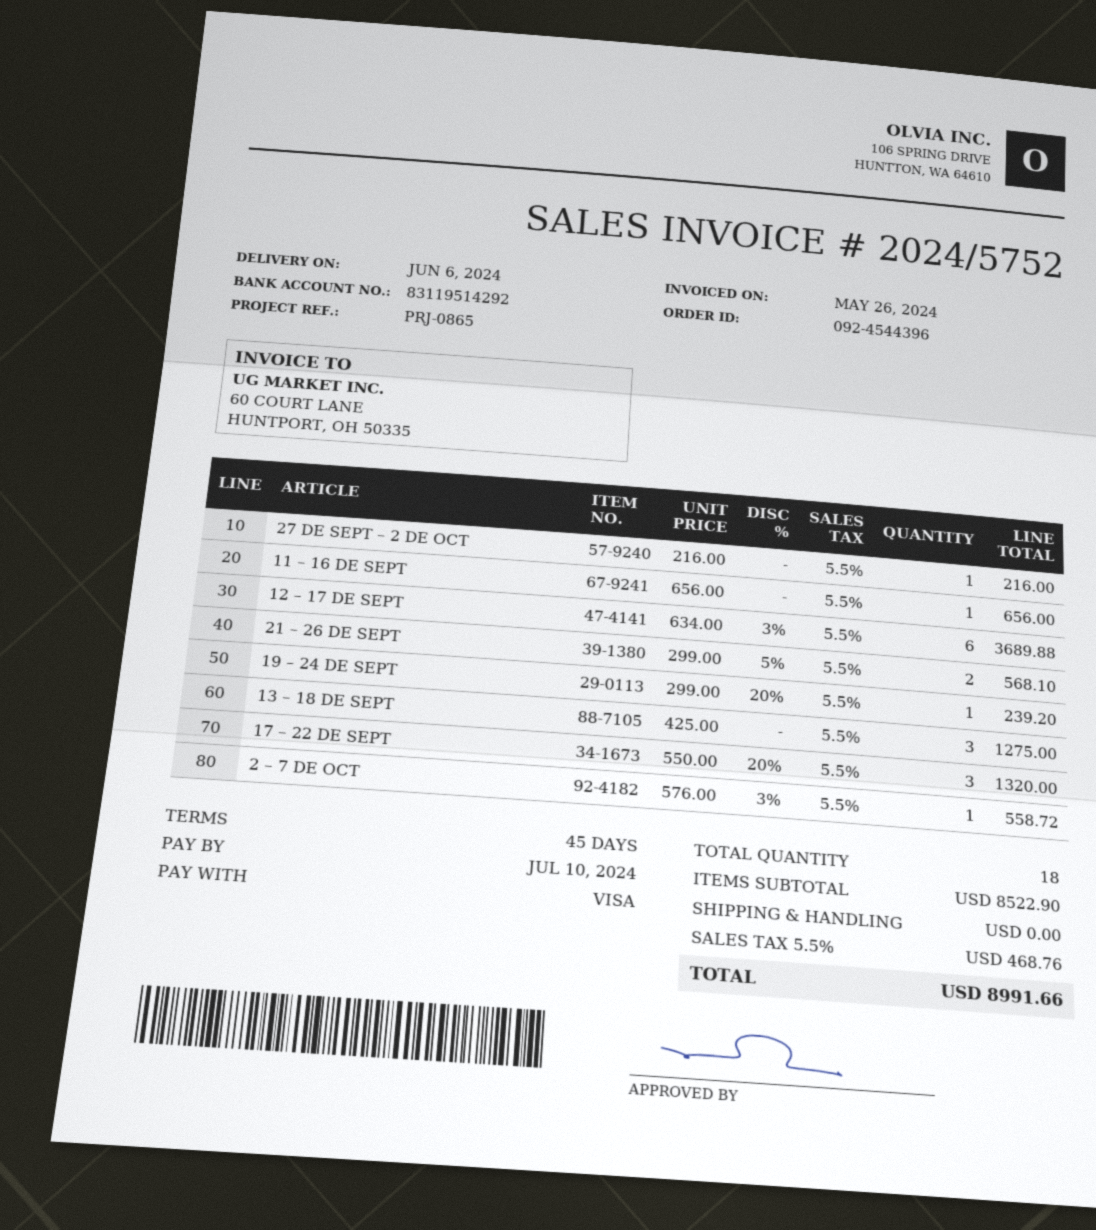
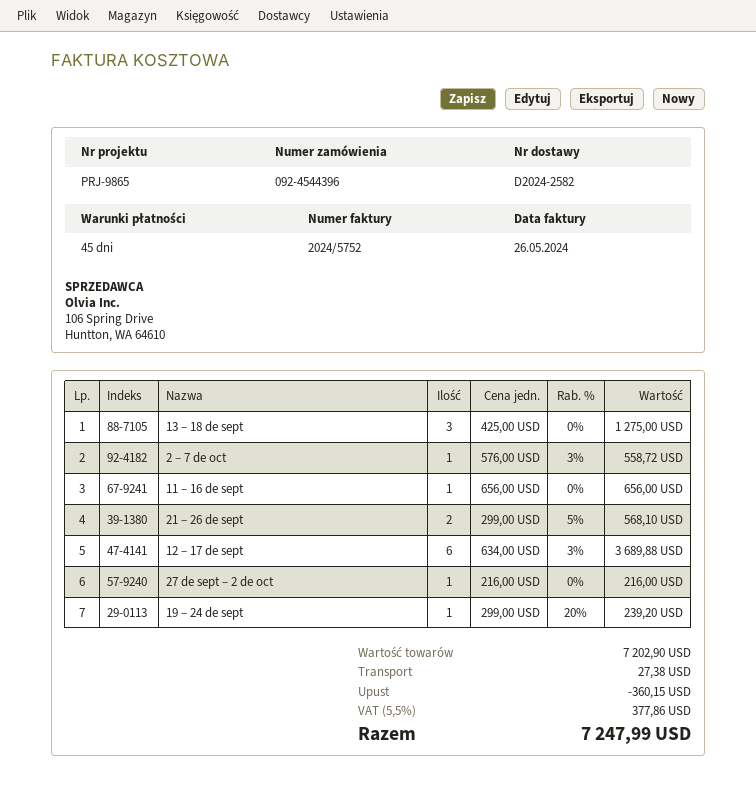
reference: PRJ-0865 -> PRJ-9865
17 – 22 DE SEPT: 3 x 550.00 - 20% = 1320.00 -> none
subtotal: 8522.90 -> 7202.90
discount: none -> 360.15
shipping: 0.00 -> 27.38
tax: 5.5% = 468.76 -> 5.5% = 377.86
total: 8991.66 -> 7247.99

